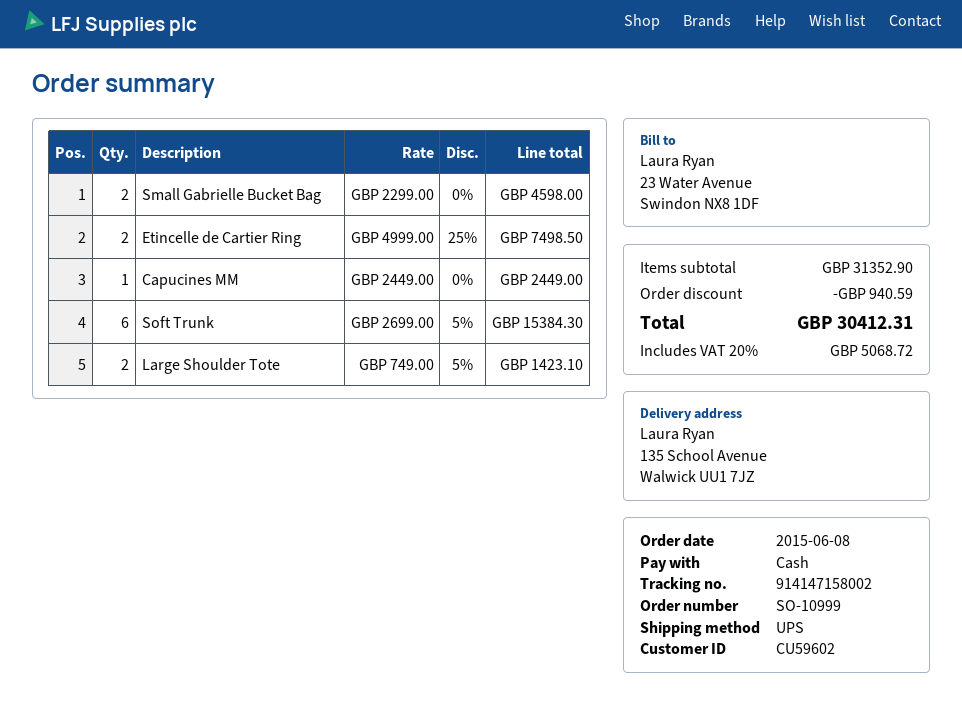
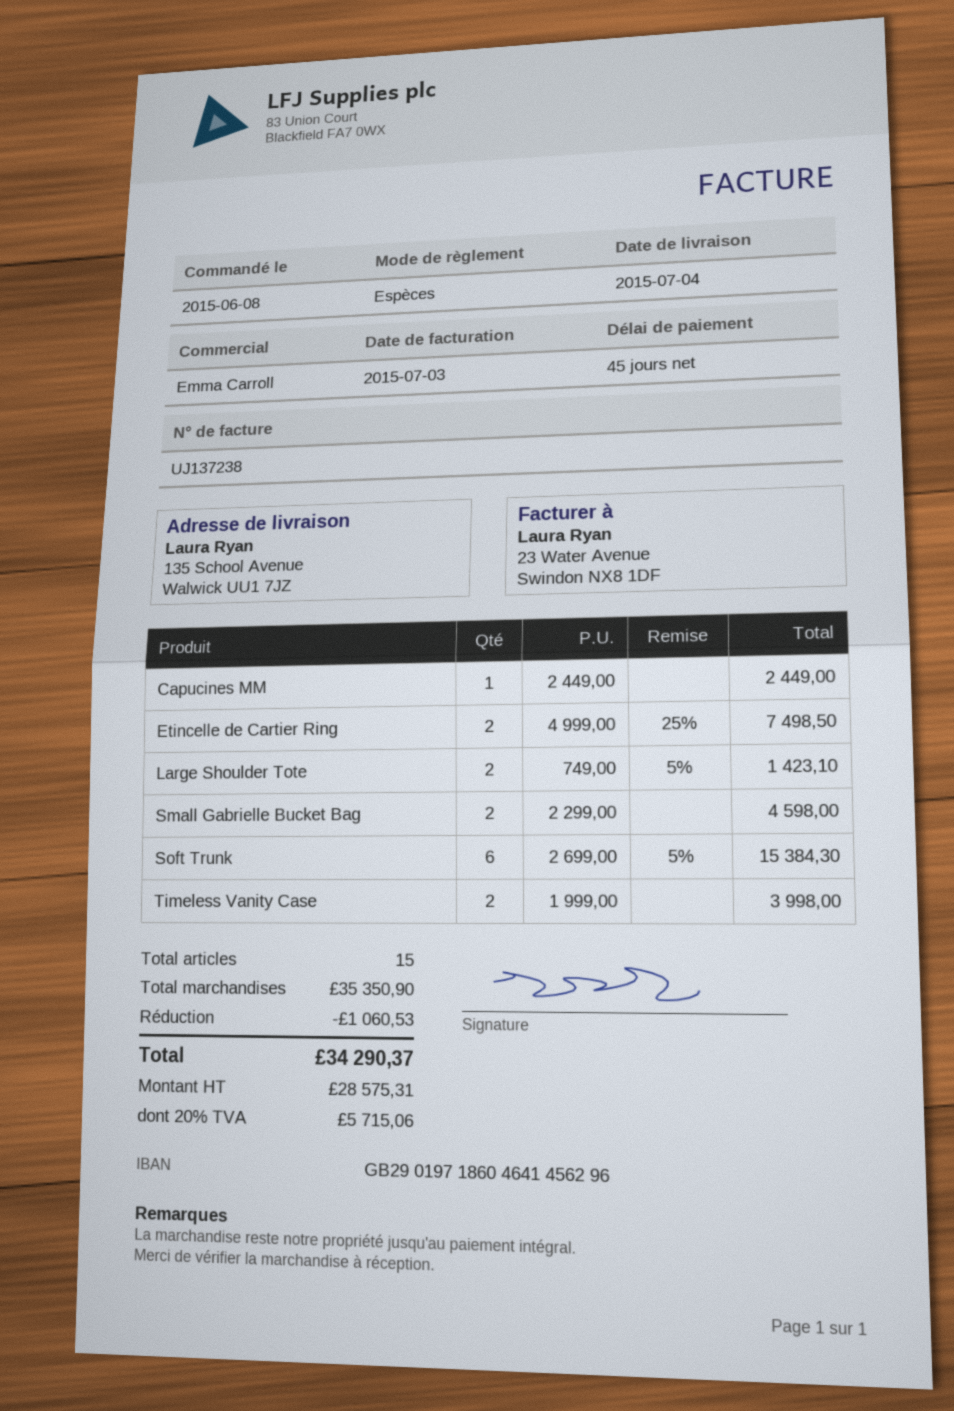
Timeless Vanity Case: none -> 2 x 1999.00 = 3998.00
subtotal: 31352.90 -> 35350.90
discount: 940.59 -> 1060.53
tax: 20% = 5068.72 -> 20% = 5715.06
total: 30412.31 -> 34290.37

